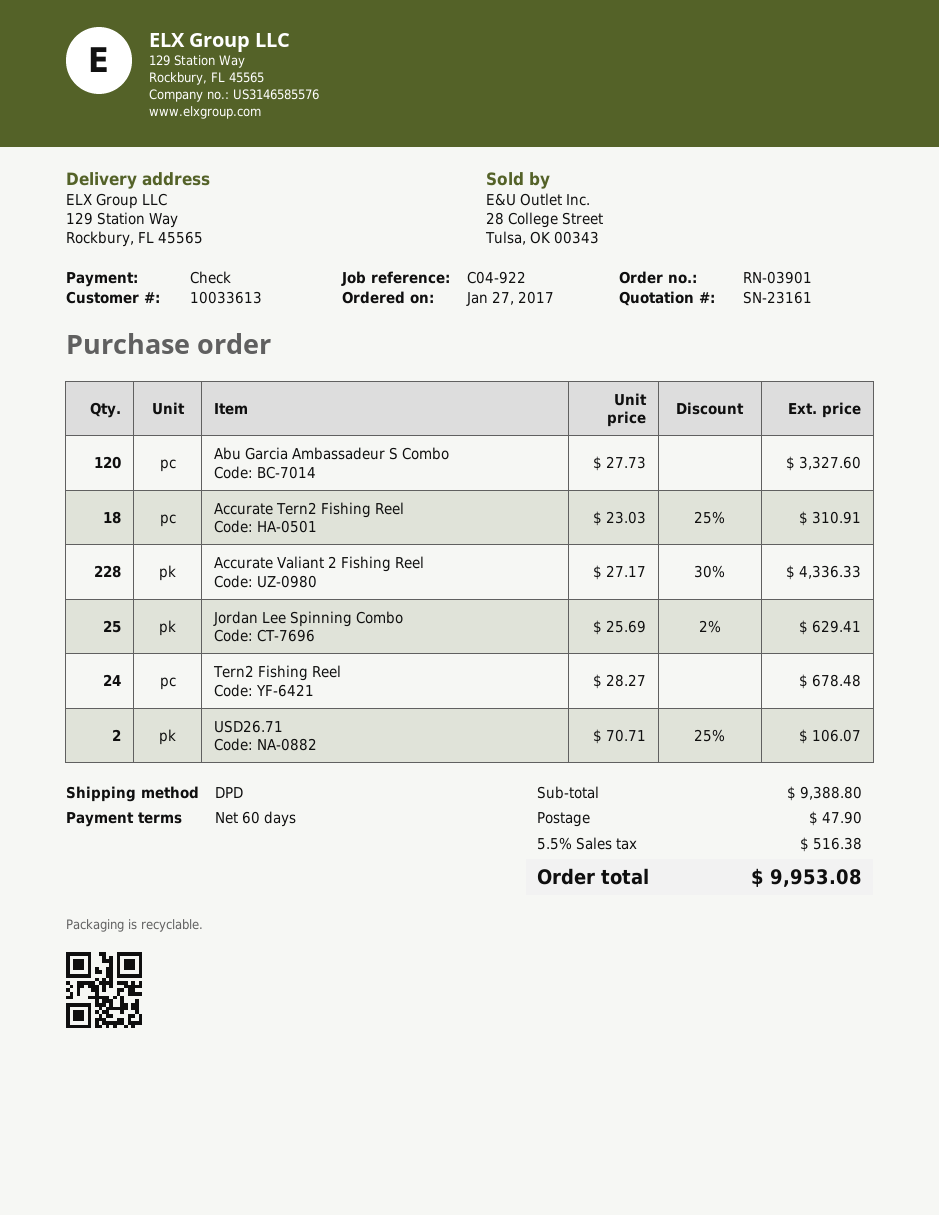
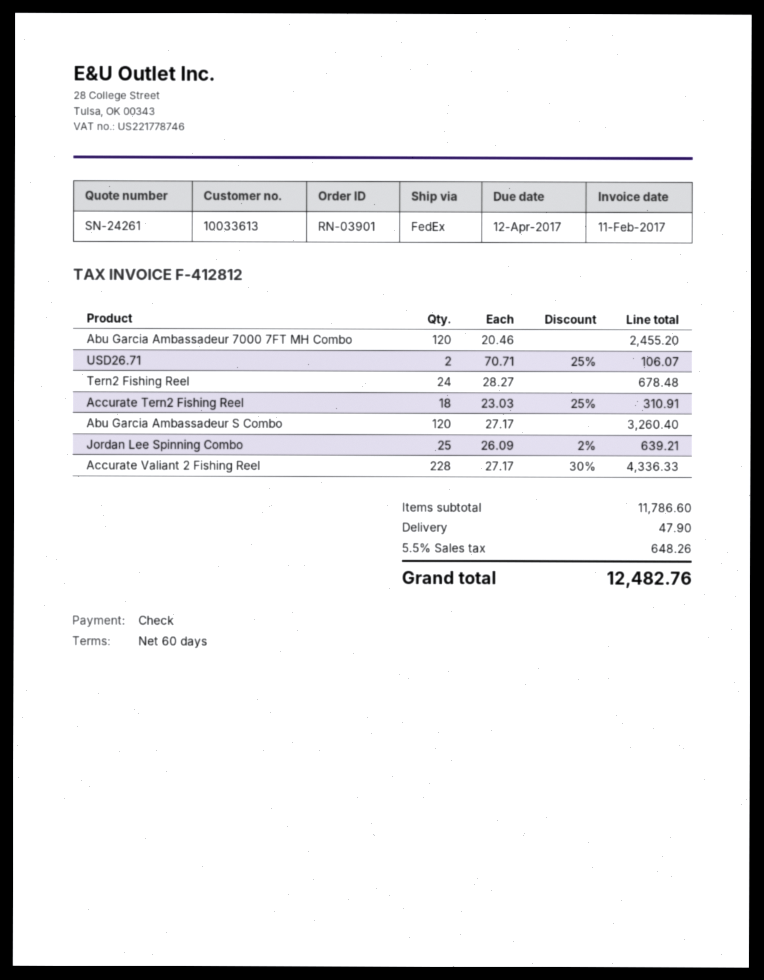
quote number: SN-23161 -> SN-24261
shipping method: DPD -> FedEx
Abu Garcia Ambassadeur S Combo: 120 x 27.73 = 3327.60 -> 120 x 27.17 = 3260.40
Jordan Lee Spinning Combo: 25 x 25.69 - 2% = 629.41 -> 25 x 26.09 - 2% = 639.21
Abu Garcia Ambassadeur 7000 7FT MH Combo: none -> 120 x 20.46 = 2455.20
subtotal: 9388.80 -> 11786.60
tax: 5.5% = 516.38 -> 5.5% = 648.26
total: 9953.08 -> 12482.76

